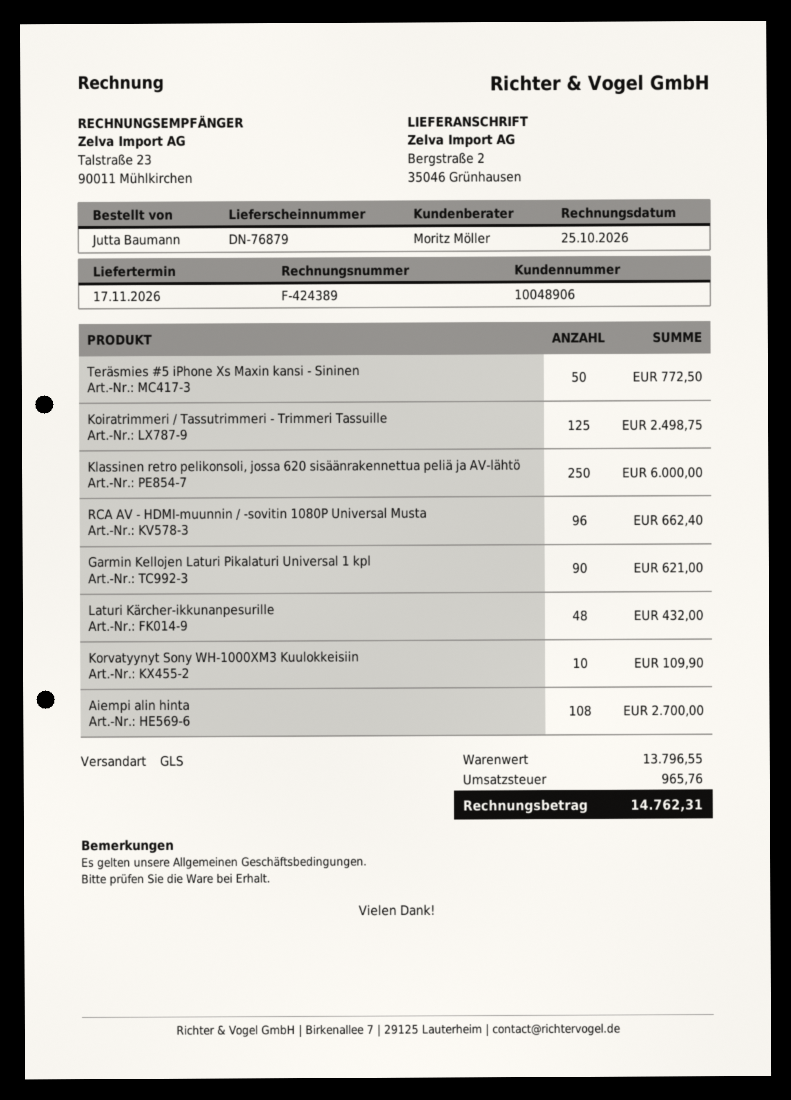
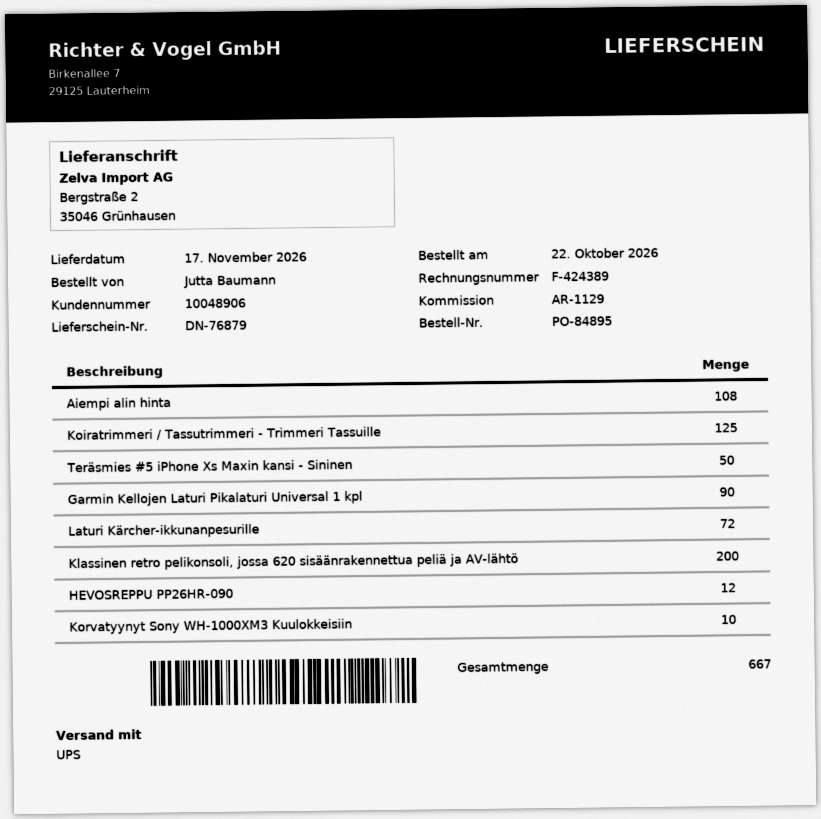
shipping method: GLS -> UPS
Klassinen retro pelikonsoli, jossa 620 sisäänrakennettua peliä ja AV-lähtö: 250 -> 200
RCA AV - HDMI-muunnin / -sovitin 1080P Universal Musta: 96 -> none
Laturi Kärcher-ikkunanpesurille: 48 -> 72
HEVOSREPPU PP26HR-090: none -> 12

